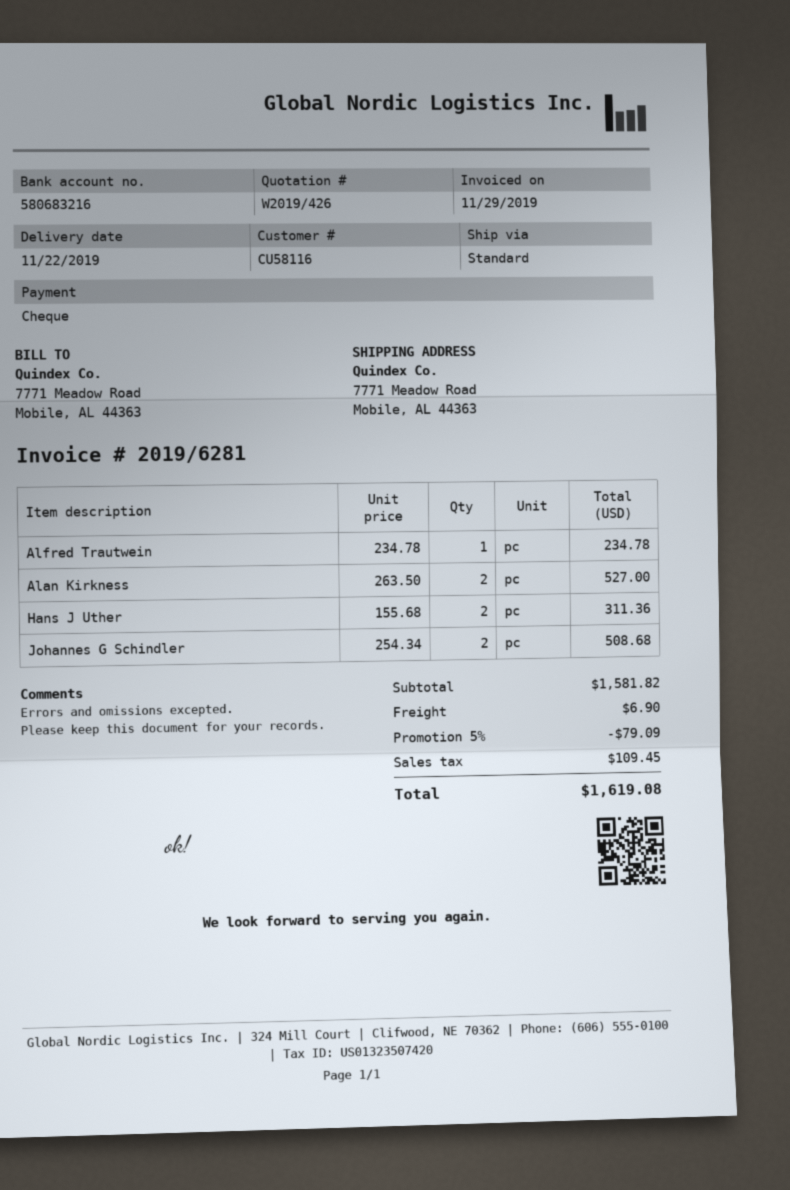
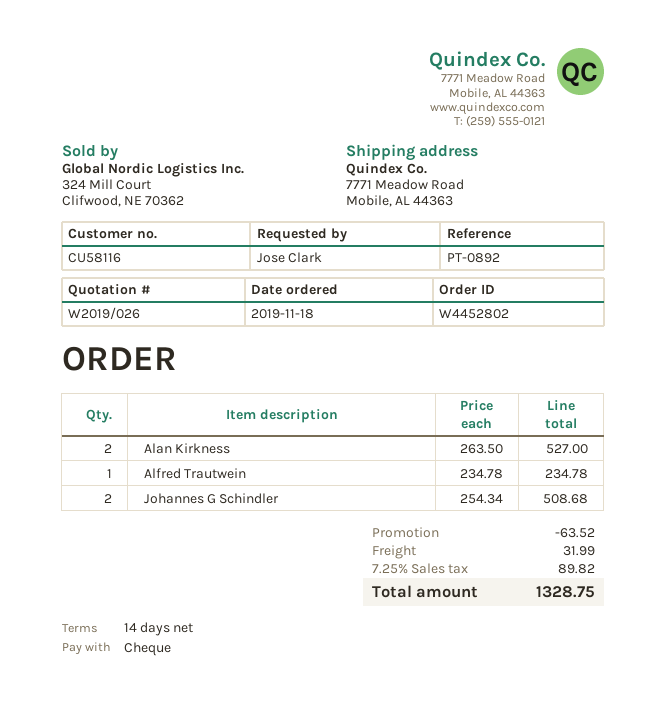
quote number: W2019/426 -> W2019/026
Hans J Uther: 2 x 155.68 = 311.36 -> none
discount: 79.09 -> 63.52
shipping: 6.90 -> 31.99
tax: 109.45 -> 89.82
total: 1619.08 -> 1328.75

